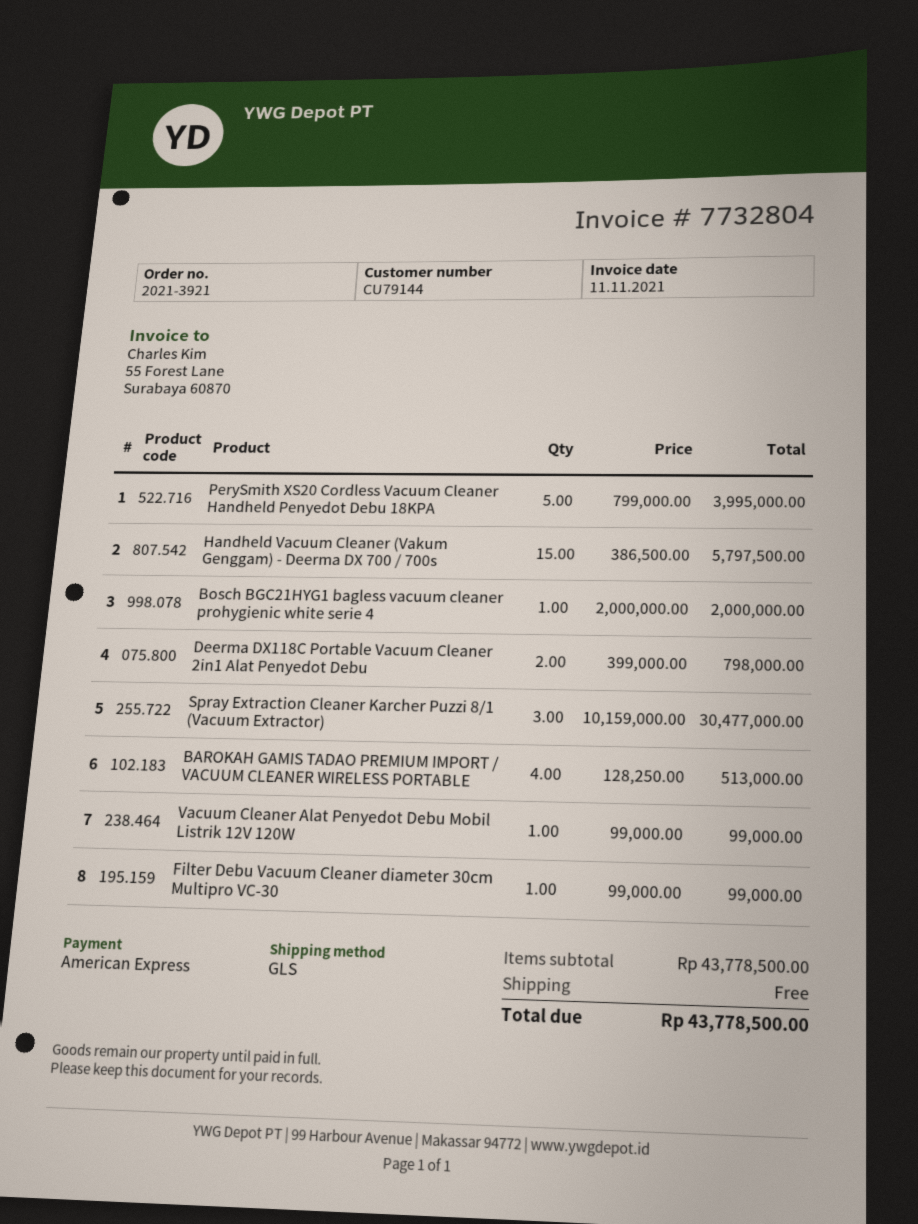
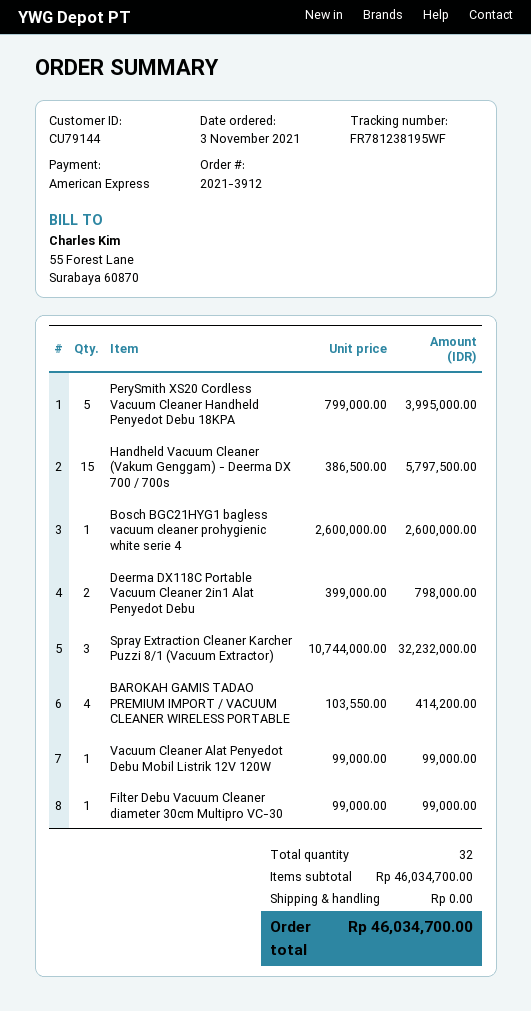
order number: 2021-3921 -> 2021-3912
Bosch BGC21HYG1 bagless vacuum cleaner prohygienic white serie 4: 1 x 2000000.00 = 2000000.00 -> 1 x 2600000.00 = 2600000.00
Spray Extraction Cleaner Karcher Puzzi 8/1 (Vacuum Extractor): 3 x 10159000.00 = 30477000.00 -> 3 x 10744000.00 = 32232000.00
BAROKAH GAMIS TADAO PREMIUM IMPORT / VACUUM CLEANER WIRELESS PORTABLE: 4 x 128250.00 = 513000.00 -> 4 x 103550.00 = 414200.00
subtotal: 43778500.00 -> 46034700.00
total: 43778500.00 -> 46034700.00

